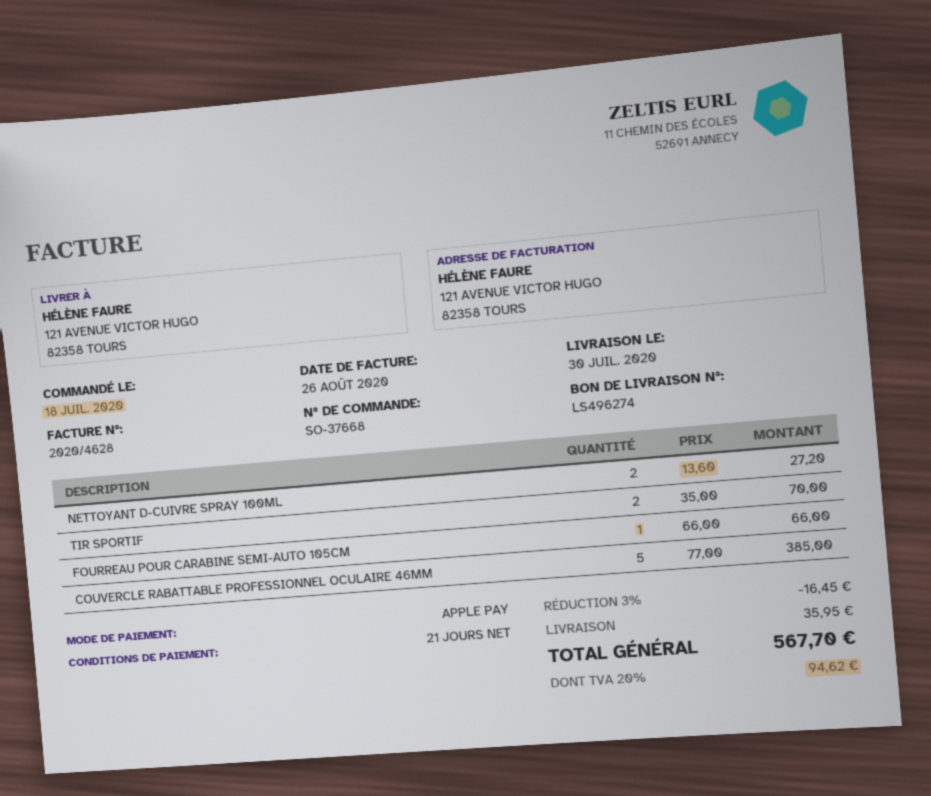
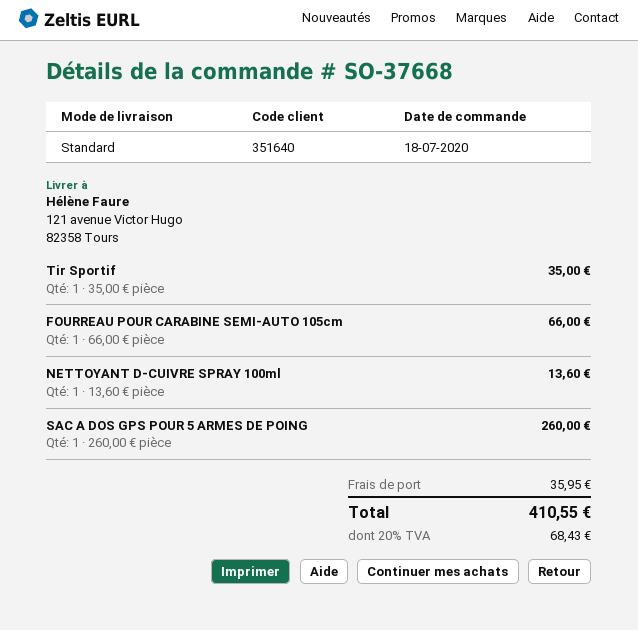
NETTOYANT D-CUIVRE SPRAY 100ML: 2 x 13.60 = 27.20 -> 1 x 13.60 = 13.60
TIR SPORTIF: 2 x 35.00 = 70.00 -> 1 x 35.00 = 35.00
COUVERCLE RABATTABLE PROFESSIONNEL OCULAIRE 46MM: 5 x 77.00 = 385.00 -> none
SAC A DOS GPS POUR 5 ARMES DE POING: none -> 1 x 260.00 = 260.00
discount: 3% = 16.45 -> none
tax: 20% = 94.62 -> 20% = 68.43
total: 567.70 -> 410.55

